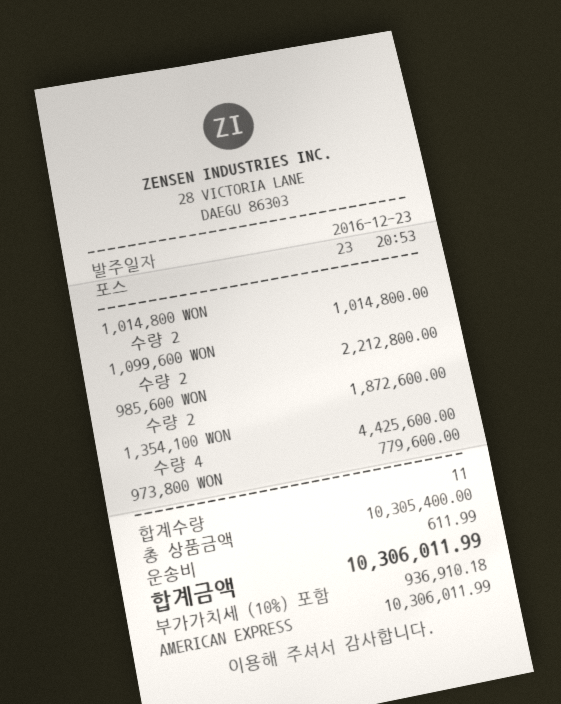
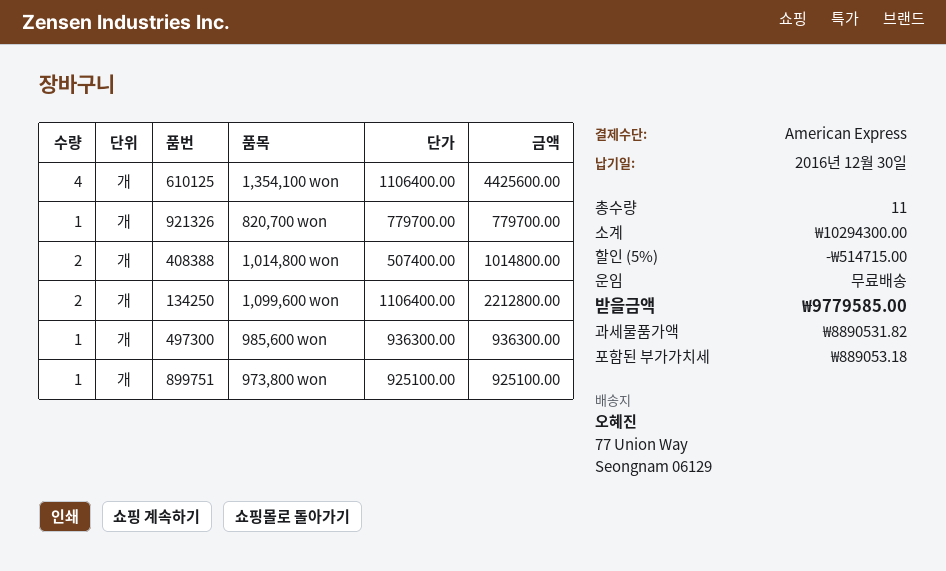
985,600 WON: 2 for 1872600.00 -> 1 for 936300.00
973,800 WON: 1 for 779600.00 -> 1 for 925100.00
820,700 won: none -> 1 for 779700.00
subtotal: 10305400.00 -> 10294300.00
discount: none -> 5% = 514715.00
shipping: 611.99 -> 0.00
tax: 936910.18 -> 889053.18
total: 10306011.99 -> 9779585.00

